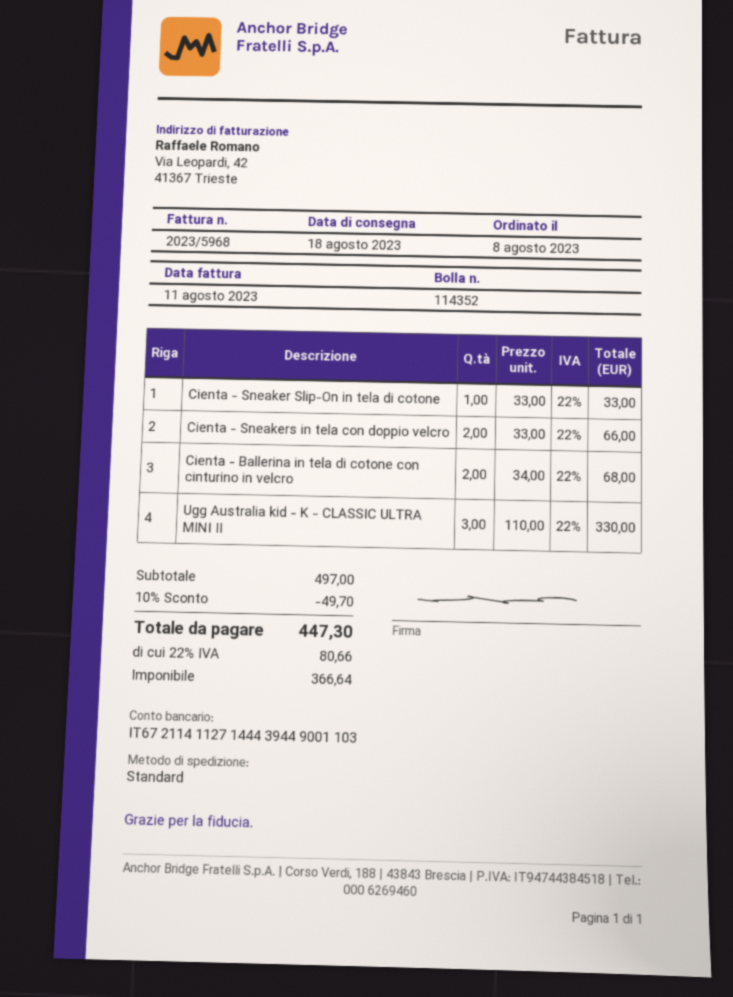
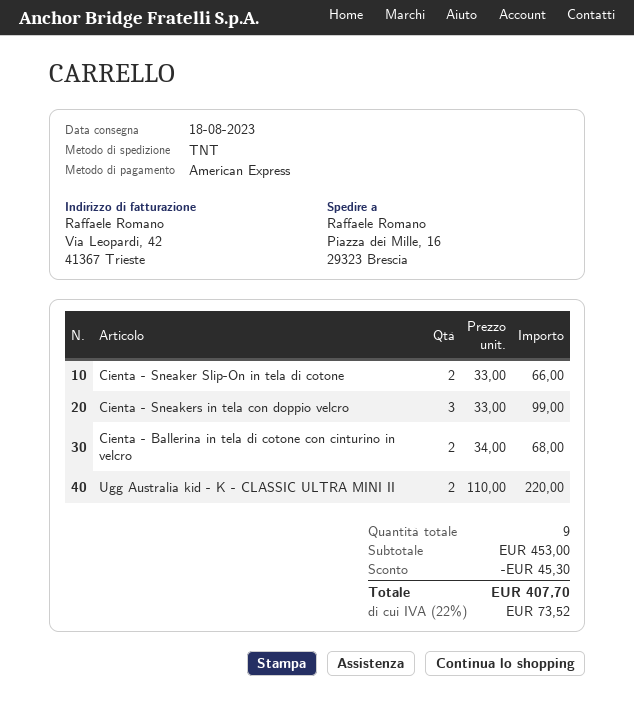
shipping method: standard -> TNT
Cienta - Sneaker Slip-On in tela di cotone: 1 x 33.00 = 33.00 -> 2 x 33.00 = 66.00
Cienta - Sneakers in tela con doppio velcro: 2 x 33.00 = 66.00 -> 3 x 33.00 = 99.00
Ugg Australia kid - K - CLASSIC ULTRA MINI II: 3 x 110.00 = 330.00 -> 2 x 110.00 = 220.00
subtotal: 497.00 -> 453.00
discount: 49.70 -> 45.30
tax: 22% = 80.66 -> 22% = 73.52
total: 447.30 -> 407.70

